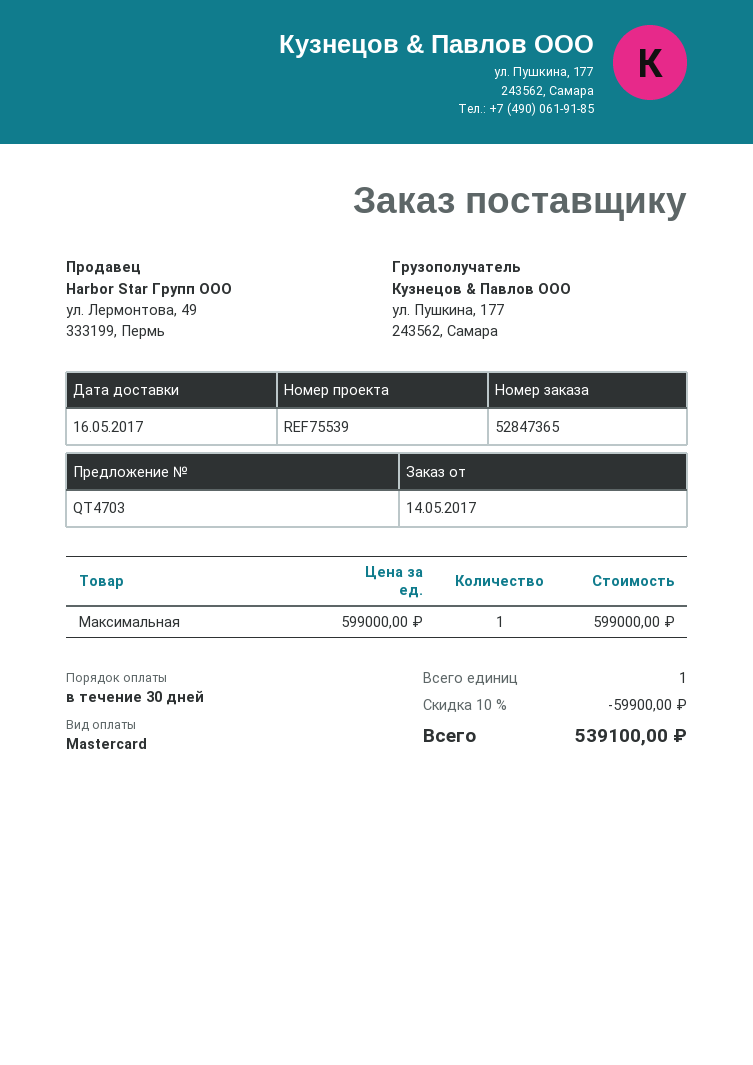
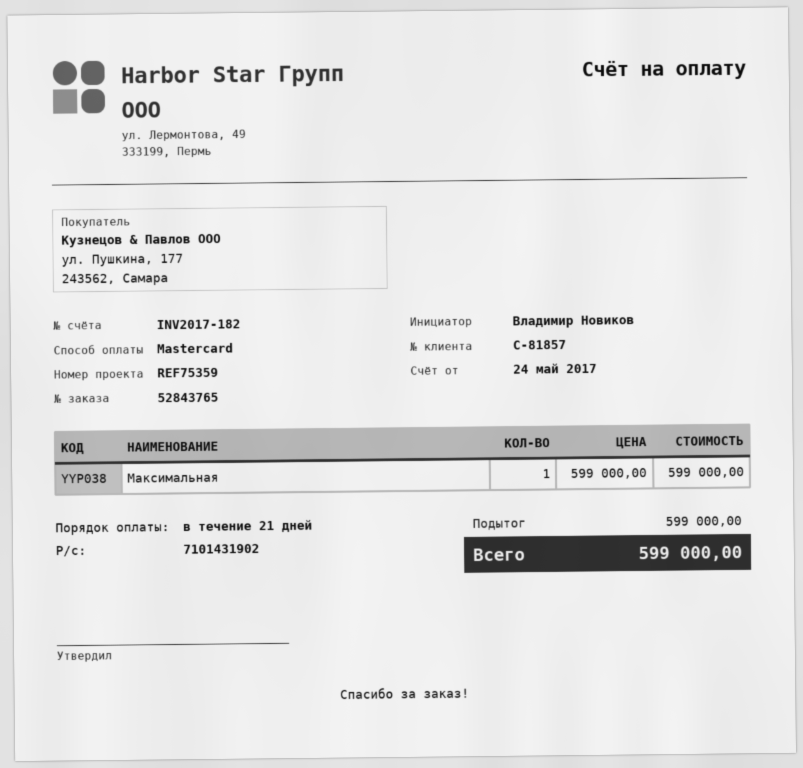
order number: 52847365 -> 52843765
payment terms: 30 days -> 21 days
reference: REF75539 -> REF75359
discount: 10% = 59900.00 -> none
total: 539100.00 -> 599000.00

